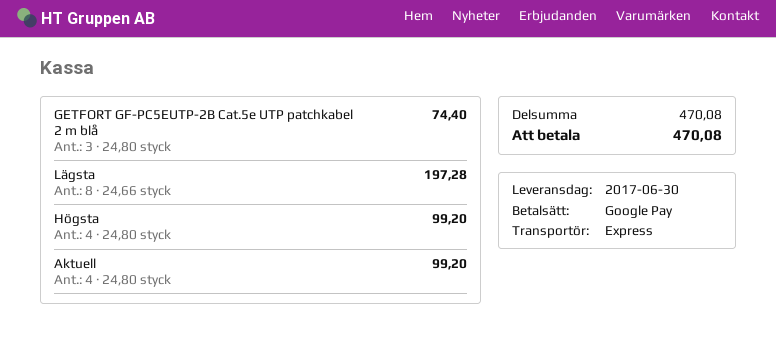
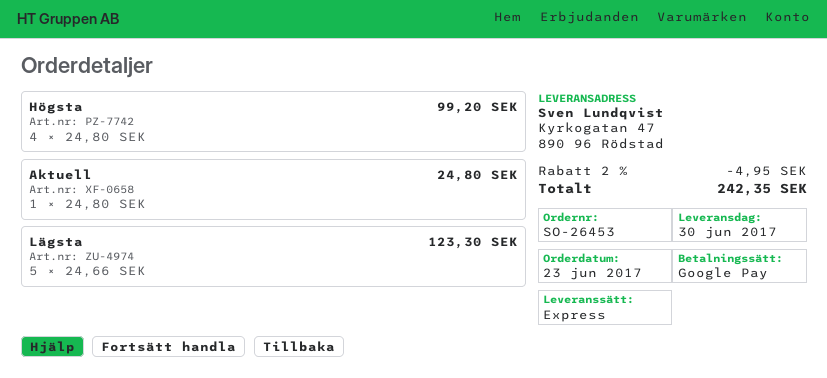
GETFORT GF-PC5EUTP-2B Cat.5e UTP patchkabel 2 m blå: 3 x 24.80 = 74.40 -> none
Lägsta: 8 x 24.66 = 197.28 -> 5 x 24.66 = 123.30
Aktuell: 4 x 24.80 = 99.20 -> 1 x 24.80 = 24.80
discount: none -> 2% = 4.95
total: 470.08 -> 242.35

